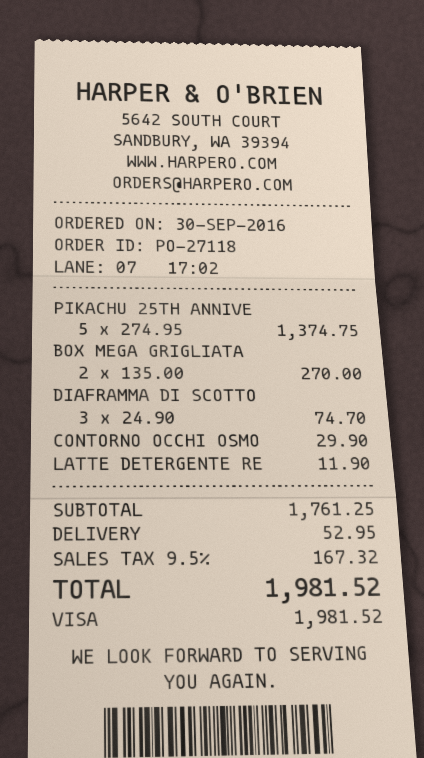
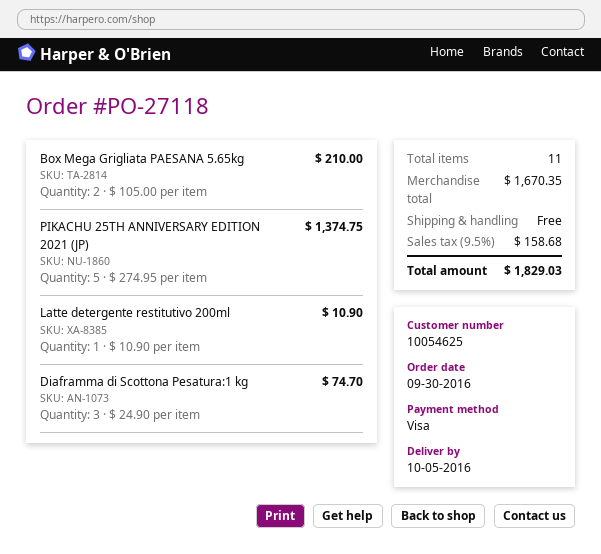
BOX MEGA GRIGLIATA: 2 x 135.00 = 270.00 -> 2 x 105.00 = 210.00
CONTORNO OCCHI OSMO: 1 x 29.90 = 29.90 -> none
LATTE DETERGENTE RE: 1 x 11.90 = 11.90 -> 1 x 10.90 = 10.90
subtotal: 1761.25 -> 1670.35
shipping: 52.95 -> 0.00
tax: 9.5% = 167.32 -> 9.5% = 158.68
total: 1981.52 -> 1829.03

